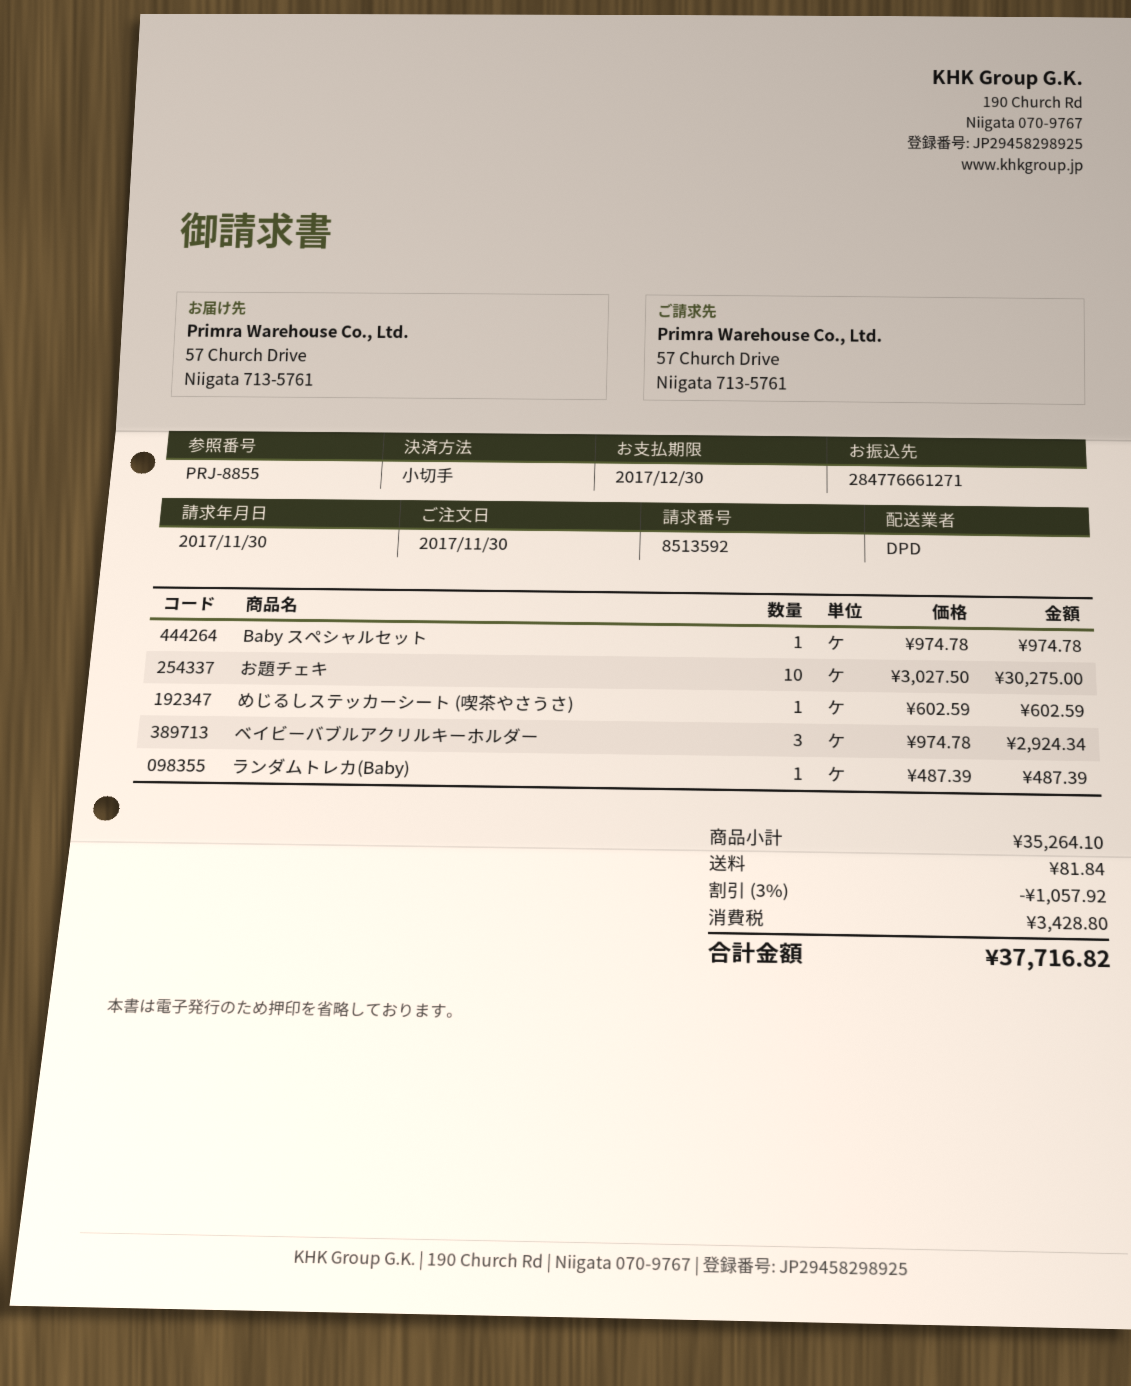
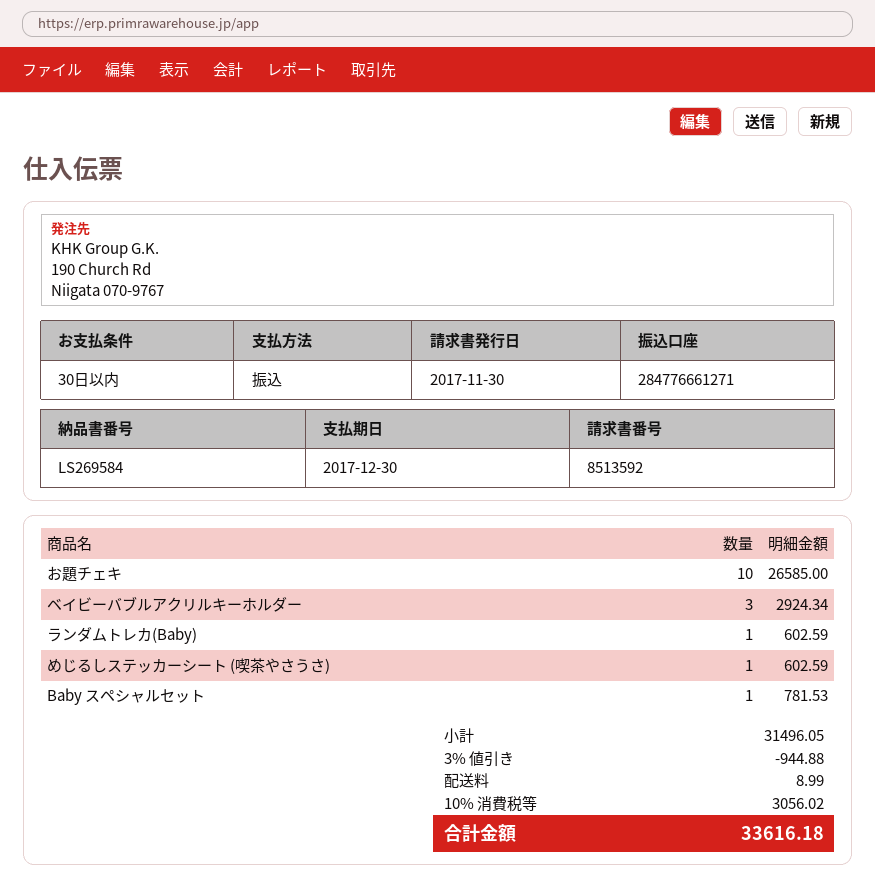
payment method: cheque -> bank transfer
Baby スペシャルセット: 1 for 974.78 -> 1 for 781.53
お題チェキ: 10 for 30275.00 -> 10 for 26585.00
ランダムトレカ(Baby): 1 for 487.39 -> 1 for 602.59
subtotal: 35264.10 -> 31496.05
discount: 3% = 1057.92 -> 3% = 944.88
shipping: 81.84 -> 8.99
tax: 3428.80 -> 3056.02
total: 37716.82 -> 33616.18

